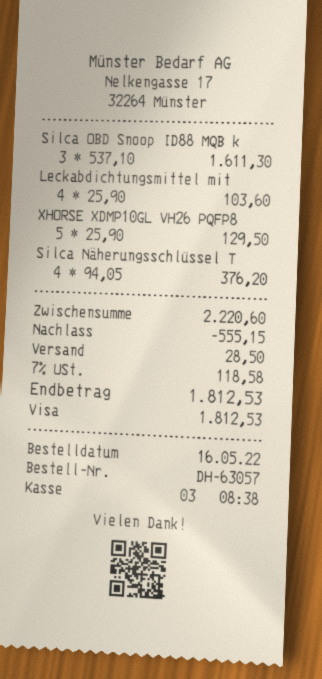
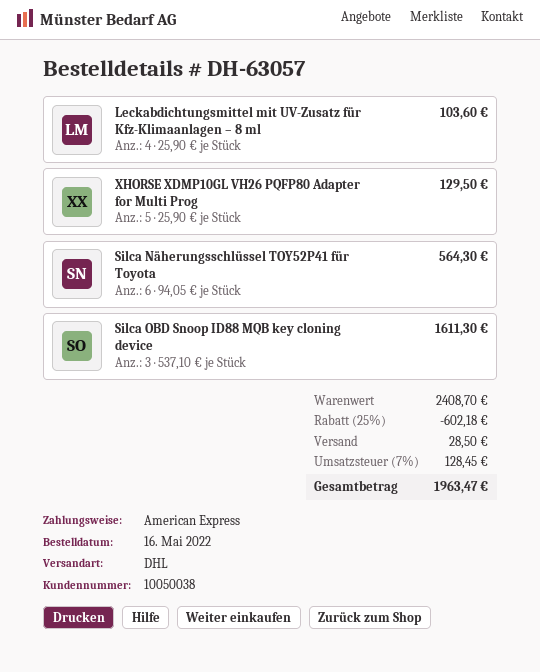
payment method: Visa -> American Express
Silca Näherungsschlüssel T: 4 x 94.05 = 376.20 -> 6 x 94.05 = 564.30
subtotal: 2220.60 -> 2408.70
discount: 555.15 -> 602.18
tax: 7% = 118.58 -> 7% = 128.45
total: 1812.53 -> 1963.47

